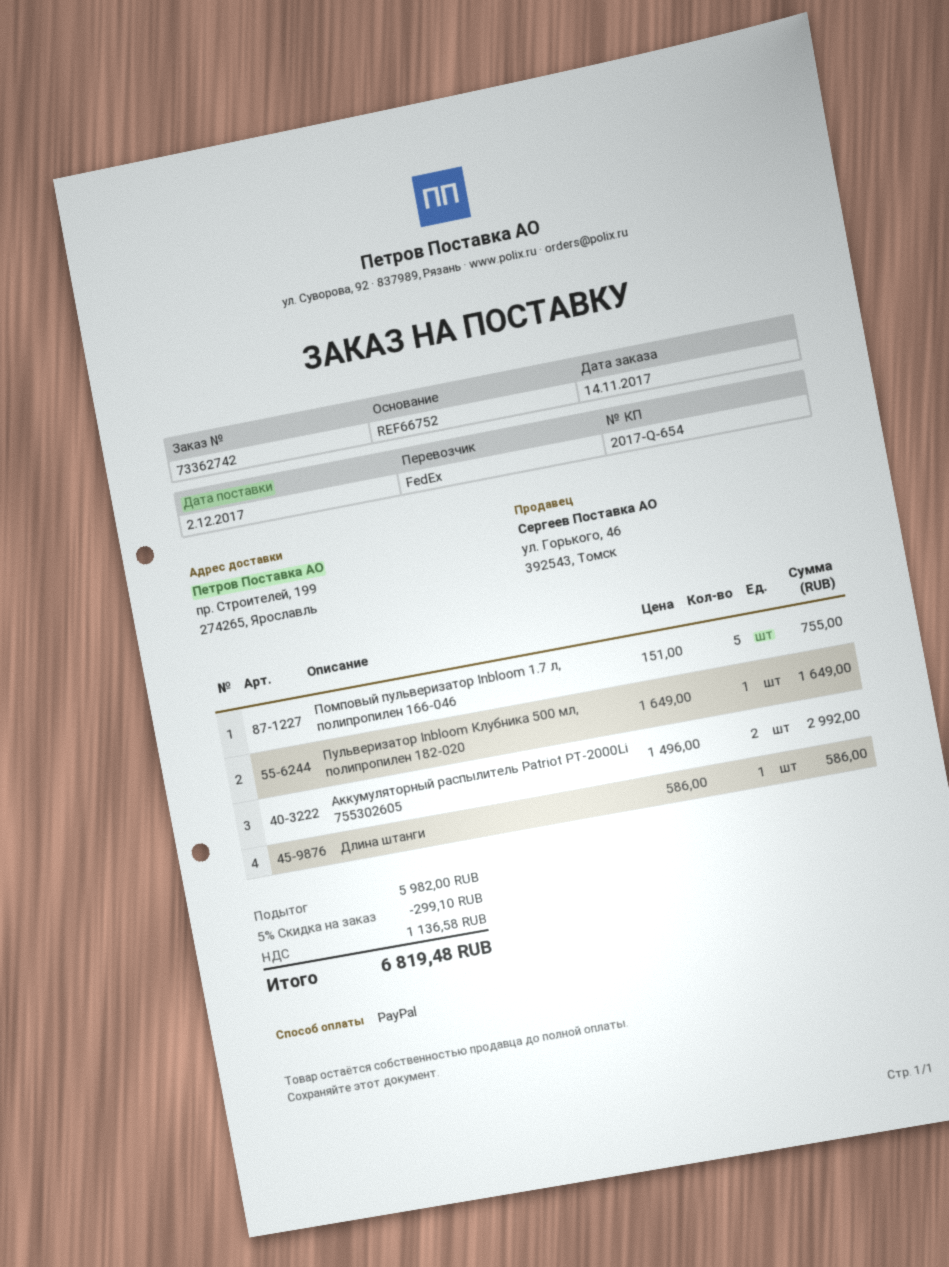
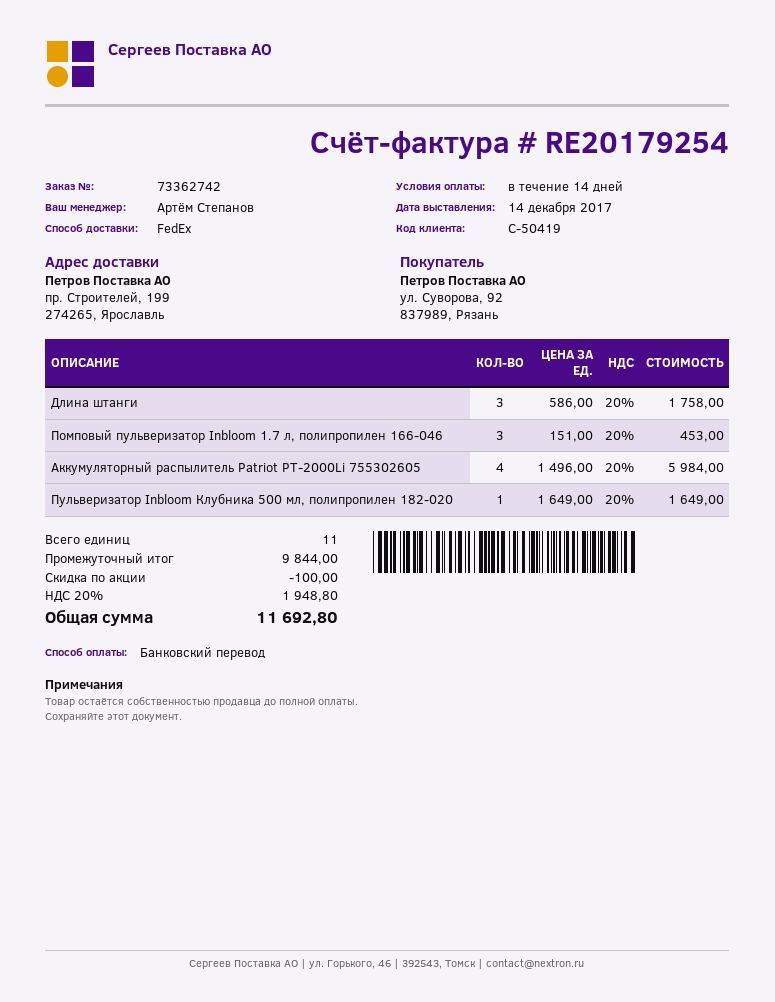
payment method: PayPal -> bank transfer
Помповый пульверизатор Inbloom 1.7 л, полипропилен 166-046: 5 x 151.00 = 755.00 -> 3 x 151.00 = 453.00
Аккумуляторный распылитель Patriot PT-2000Li 755302605: 2 x 1496.00 = 2992.00 -> 4 x 1496.00 = 5984.00
Длина штанги: 1 x 586.00 = 586.00 -> 3 x 586.00 = 1758.00
subtotal: 5982.00 -> 9844.00
discount: 299.10 -> 100.00
tax: 1136.58 -> 1948.80
total: 6819.48 -> 11692.80

